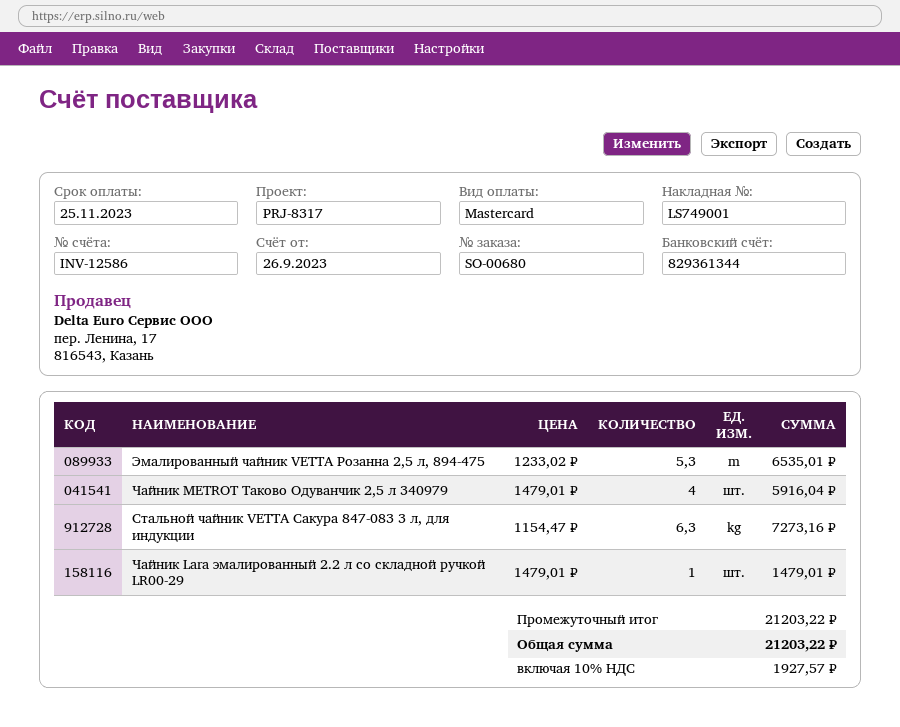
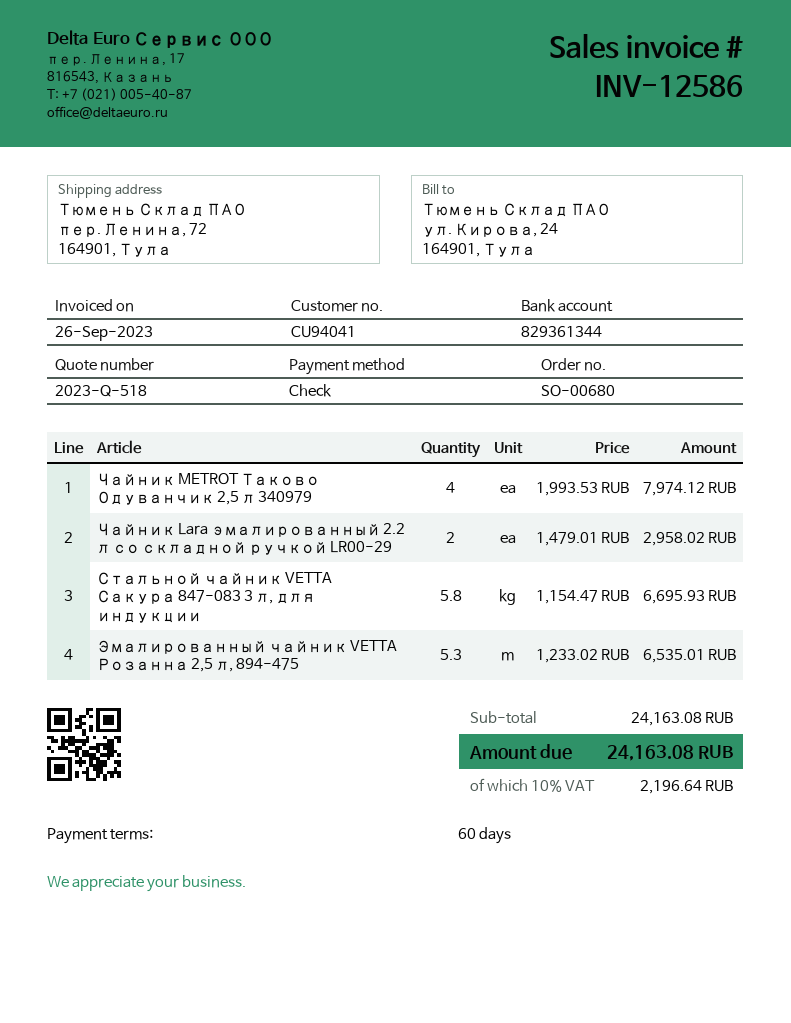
payment method: Mastercard -> cheque
Чайник METROT Таково Одуванчик 2,5 л 340979: 4 x 1479.01 = 5916.04 -> 4 x 1993.53 = 7974.12
Стальной чайник VETTA Сакура 847-083 3 л, для индукции: 6.3 x 1154.47 = 7273.16 -> 5.8 x 1154.47 = 6695.93
Чайник Lara эмалированный 2.2 л со складной ручкой LR00-29: 1 x 1479.01 = 1479.01 -> 2 x 1479.01 = 2958.02
subtotal: 21203.22 -> 24163.08
tax: 10% = 1927.57 -> 10% = 2196.64
total: 21203.22 -> 24163.08

